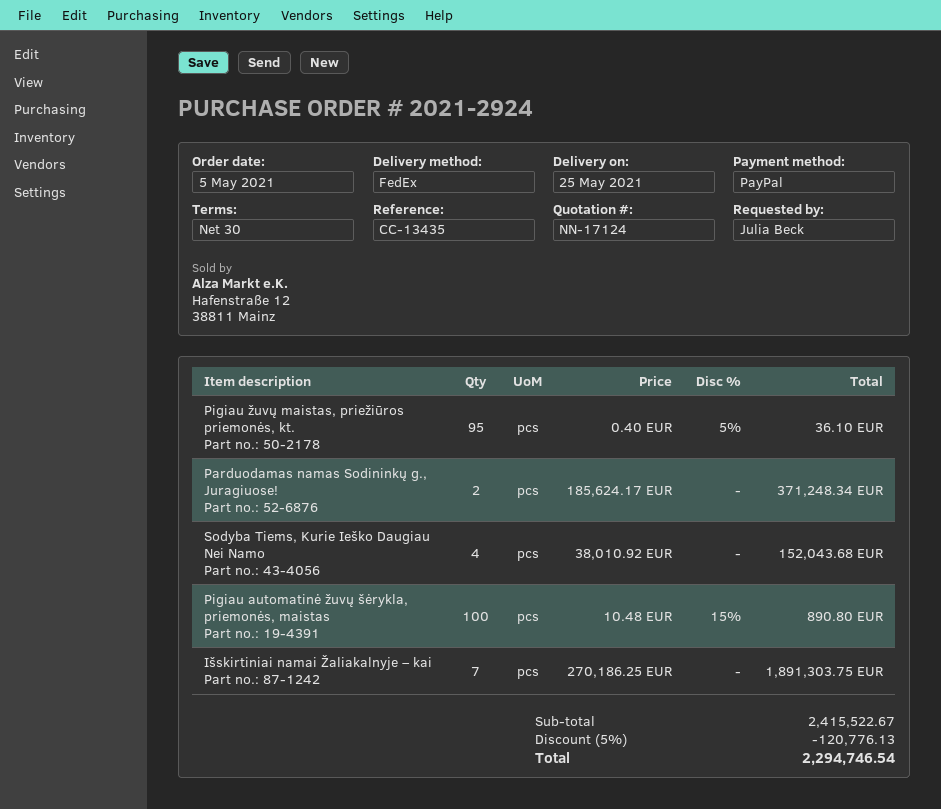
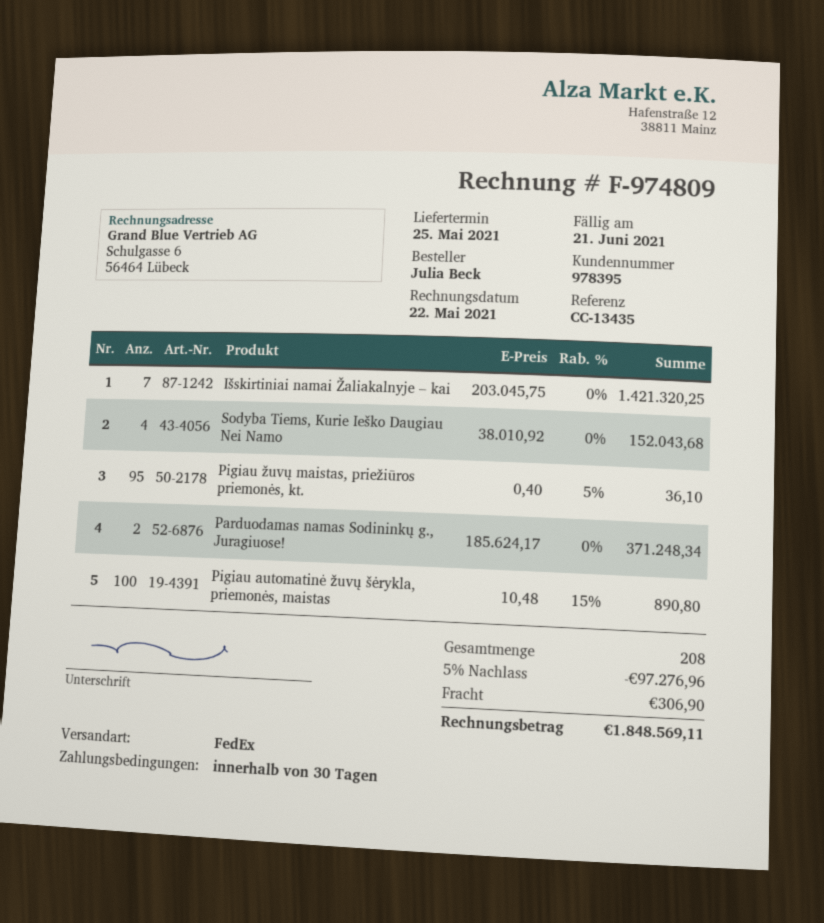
Išskirtiniai namai Žaliakalnyje – kai: 7 x 270186.25 = 1891303.75 -> 7 x 203045.75 = 1421320.25
discount: 5% = 120776.13 -> 5% = 97276.96
shipping: none -> 306.90
total: 2294746.54 -> 1848569.11

